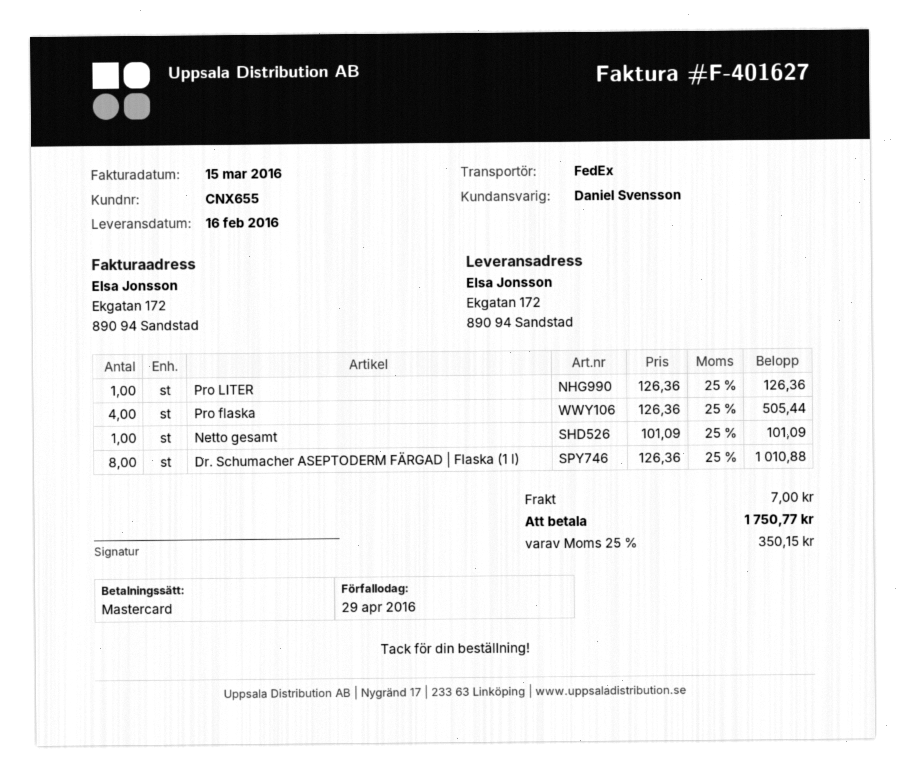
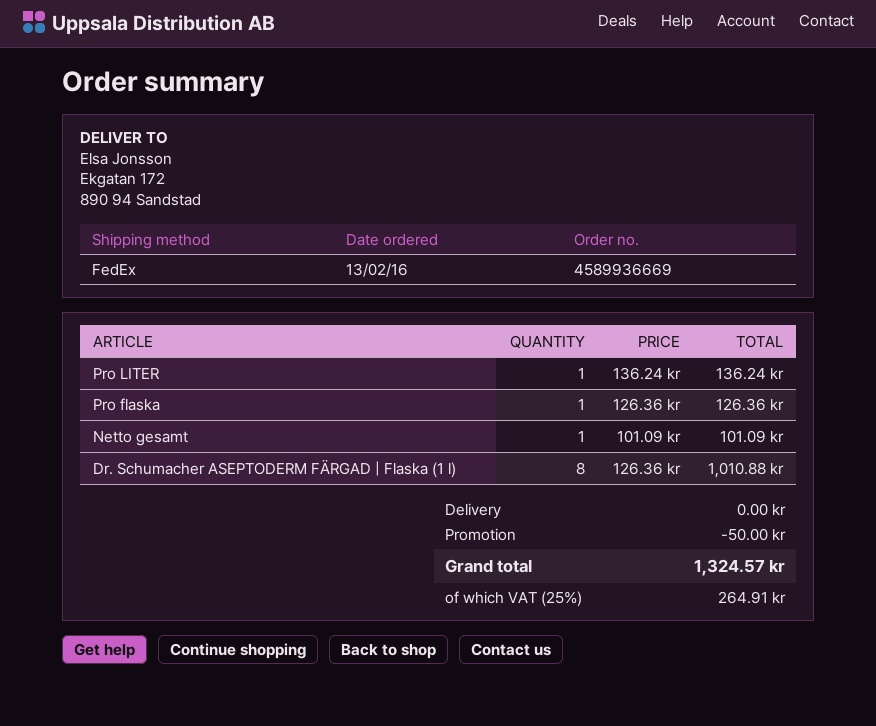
Pro LITER: 1 x 126.36 = 126.36 -> 1 x 136.24 = 136.24
Pro flaska: 4 x 126.36 = 505.44 -> 1 x 126.36 = 126.36
discount: none -> 50.00
shipping: 7.00 -> 0.00
tax: 25% = 350.15 -> 25% = 264.91
total: 1750.77 -> 1324.57

